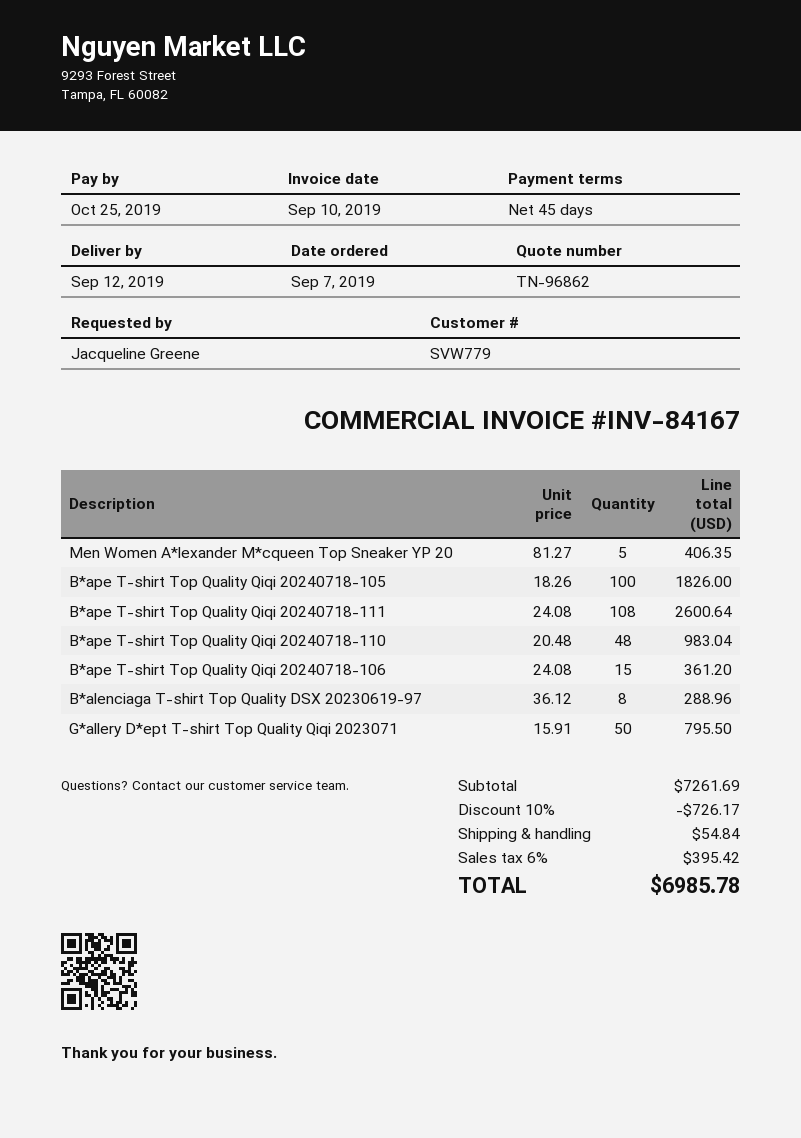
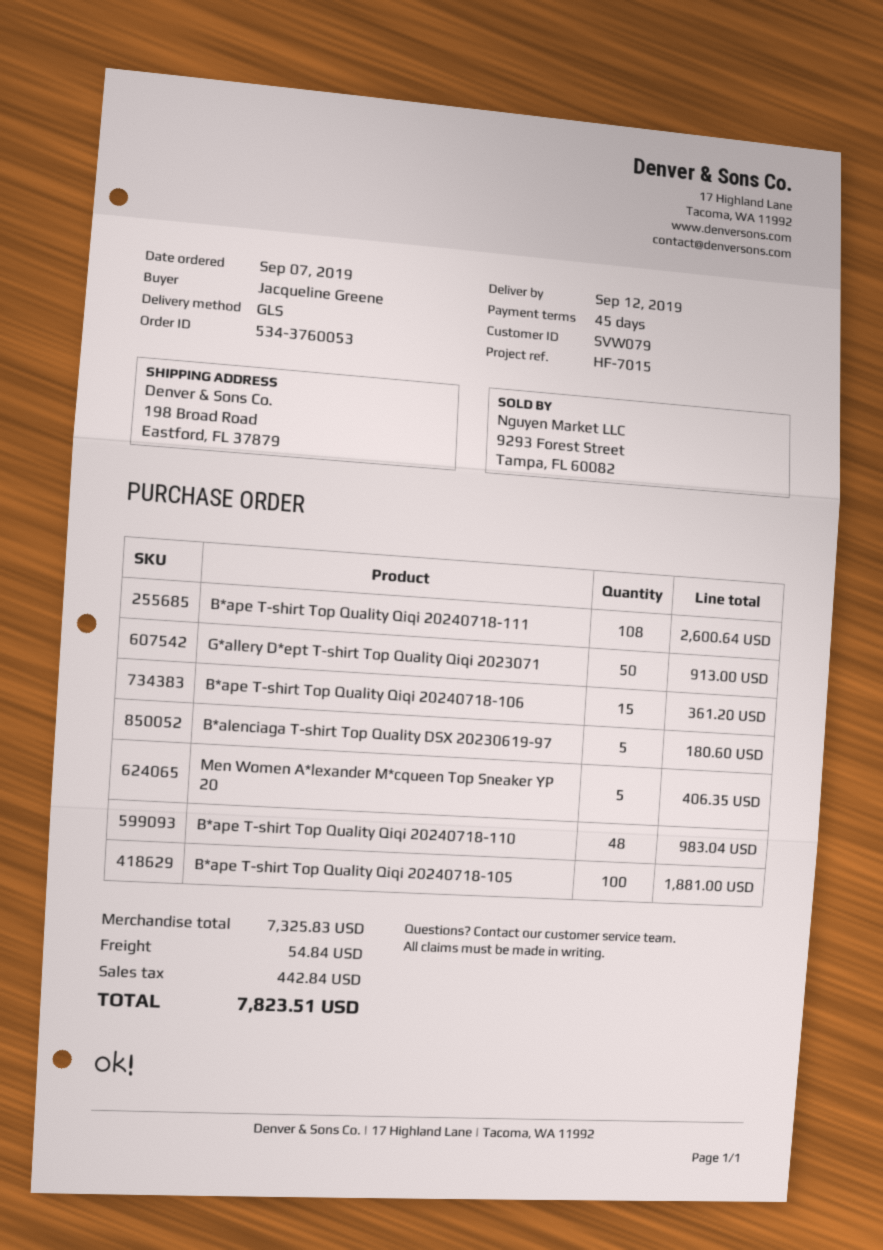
customer number: SVW779 -> SVW079
B*ape T-shirt Top Quality Qiqi 20240718-105: 100 for 1826.00 -> 100 for 1881.00
B*alenciaga T-shirt Top Quality DSX 20230619-97: 8 for 288.96 -> 5 for 180.60
G*allery D*ept T-shirt Top Quality Qiqi 2023071: 50 for 795.50 -> 50 for 913.00
subtotal: 7261.69 -> 7325.83
discount: 10% = 726.17 -> none
tax: 395.42 -> 442.84
total: 6985.78 -> 7823.51

